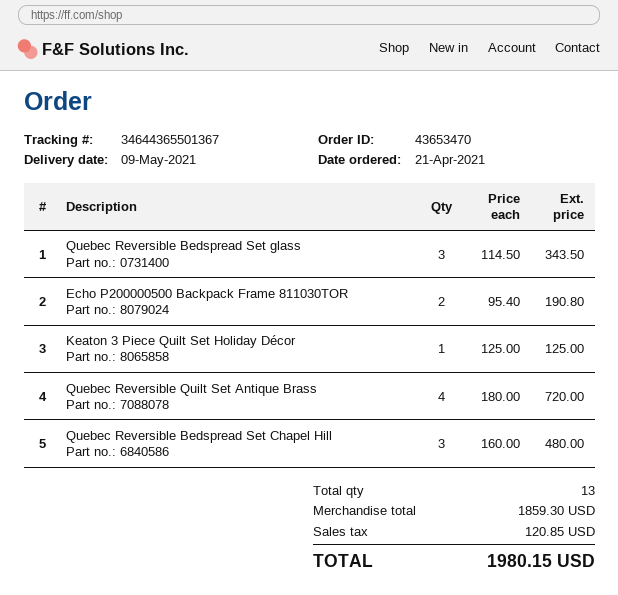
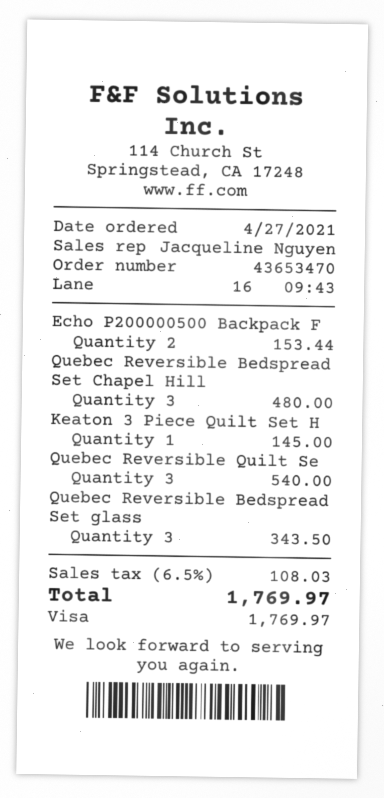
order date: 2021-04-21 -> 2021-04-27
Echo P200000500 Backpack Frame 811030TOR: 2 for 190.80 -> 2 for 153.44
Keaton 3 Piece Quilt Set Holiday Décor: 1 for 125.00 -> 1 for 145.00
Quebec Reversible Quilt Set Antique Brass: 4 for 720.00 -> 3 for 540.00
tax: 120.85 -> 108.03
total: 1980.15 -> 1769.97

